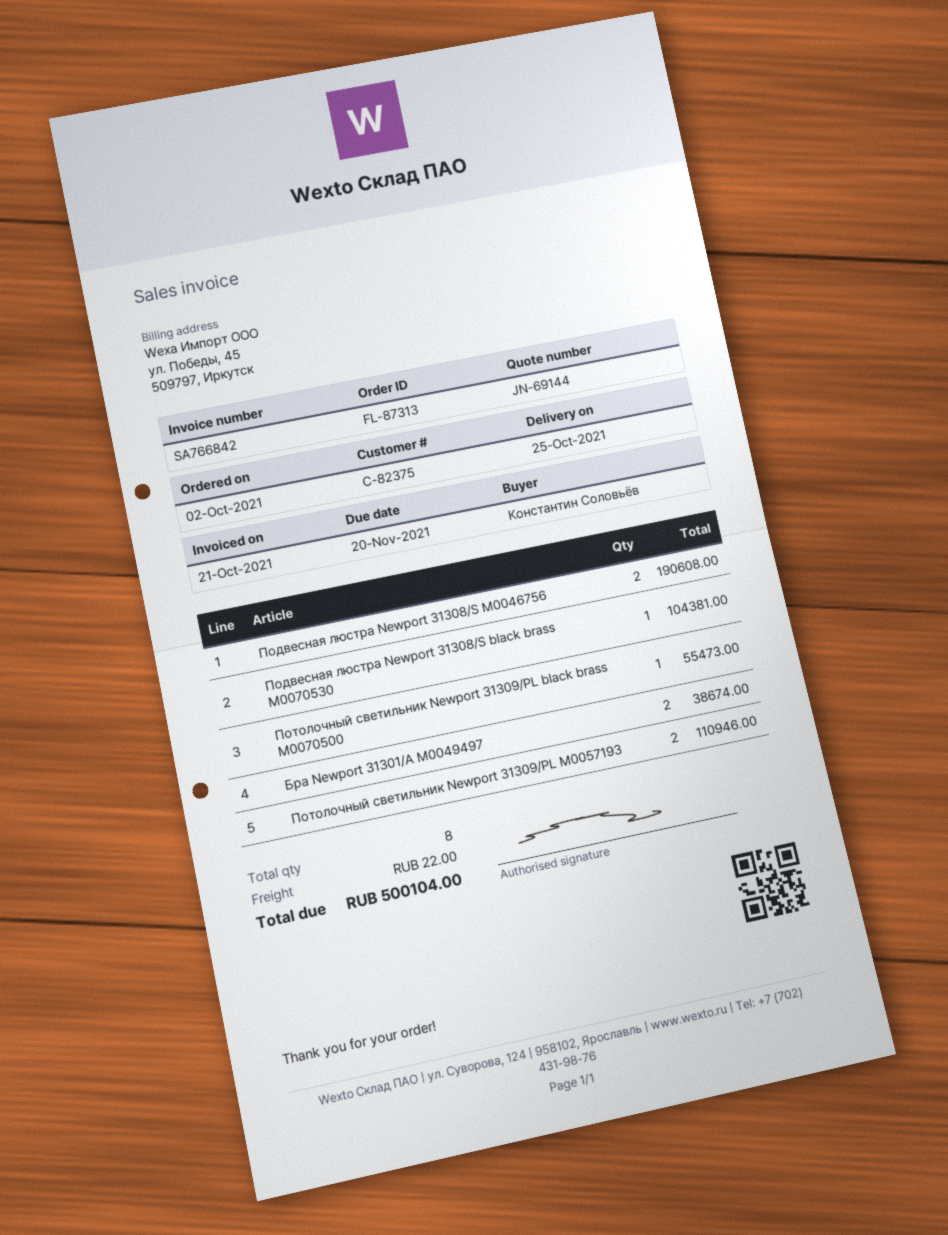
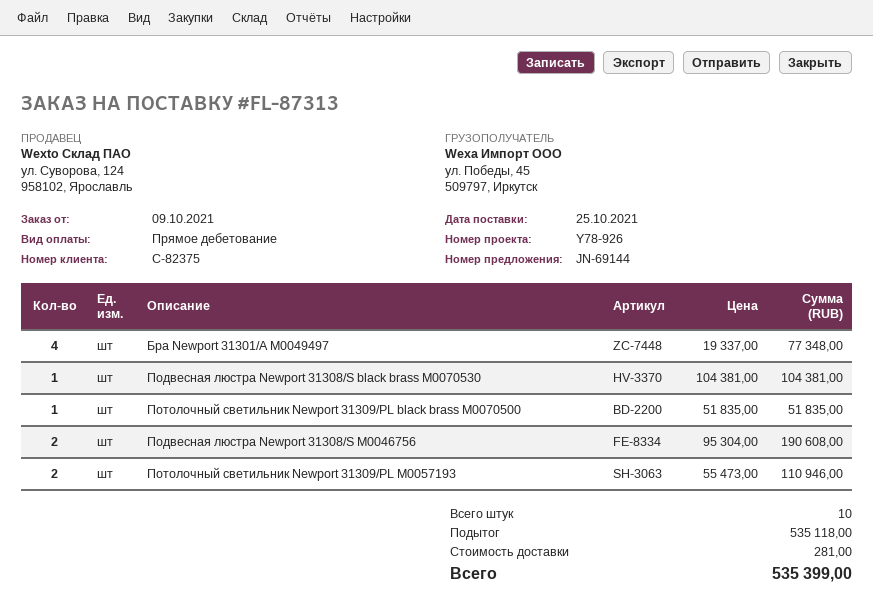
order date: 2021-10-02 -> 2021-10-09
Потолочный светильник Newport 31309/PL black brass М0070500: 1 for 55473.00 -> 1 for 51835.00
Бра Newport 31301/A М0049497: 2 for 38674.00 -> 4 for 77348.00
total quantity: 8 -> 10
shipping: 22.00 -> 281.00
total: 500104.00 -> 535399.00

